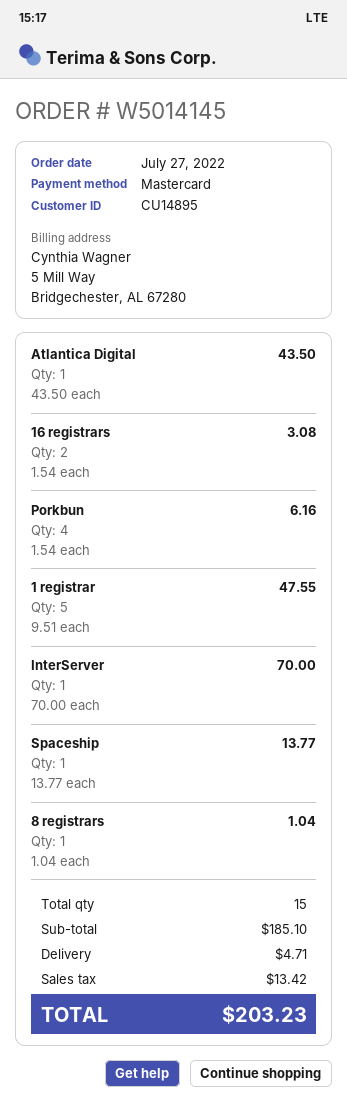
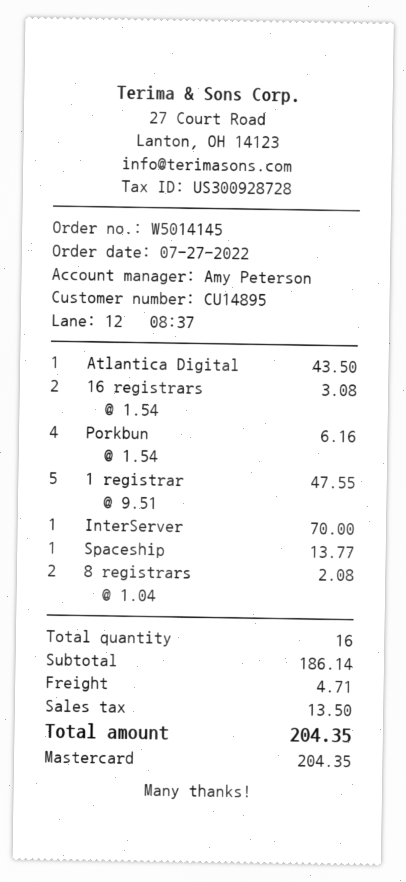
8 registrars: 1 x 1.04 = 1.04 -> 2 x 1.04 = 2.08
total quantity: 15 -> 16
subtotal: 185.10 -> 186.14
tax: 13.42 -> 13.50
total: 203.23 -> 204.35

